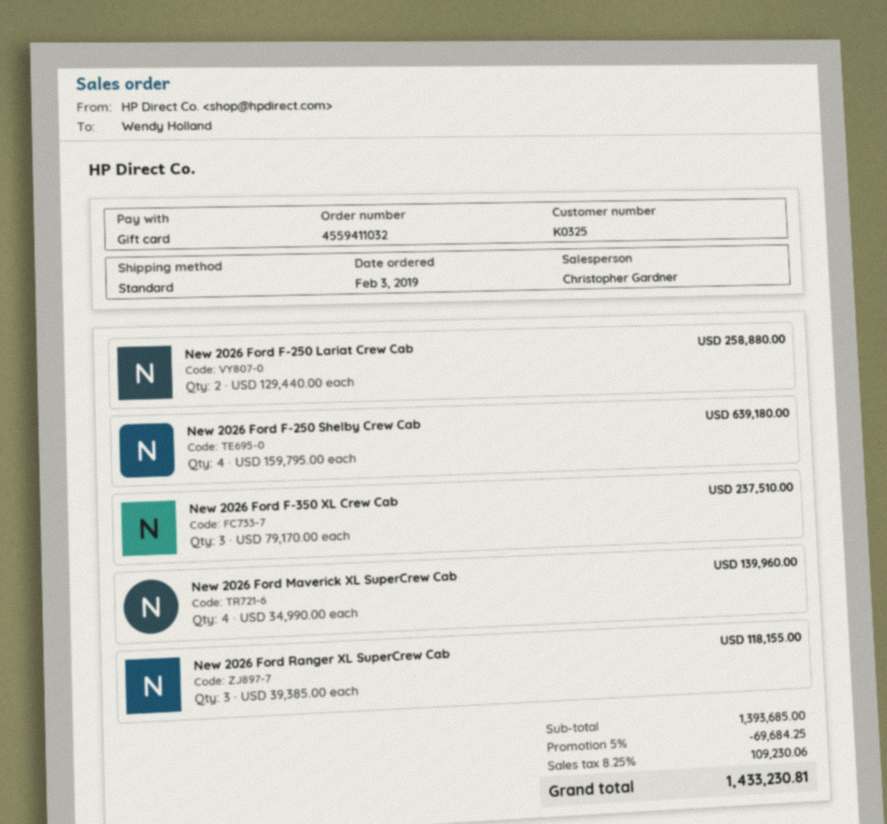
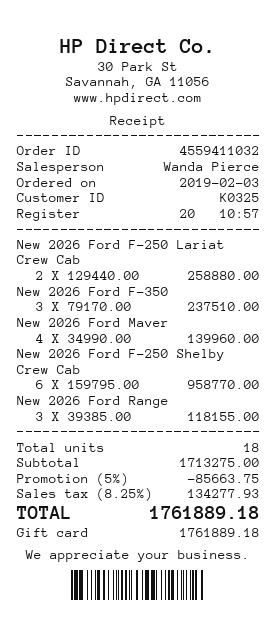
sales rep: Christopher Gardner -> Wanda Pierce
New 2026 Ford F-250 Shelby Crew Cab: 4 x 159795.00 = 639180.00 -> 6 x 159795.00 = 958770.00
subtotal: 1393685.00 -> 1713275.00
discount: 5% = 69684.25 -> 5% = 85663.75
tax: 8.25% = 109230.06 -> 8.25% = 134277.93
total: 1433230.81 -> 1761889.18

